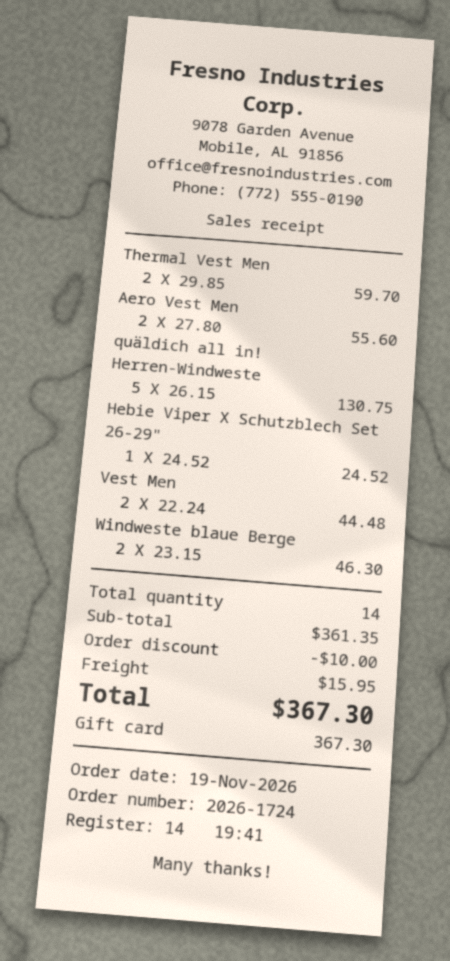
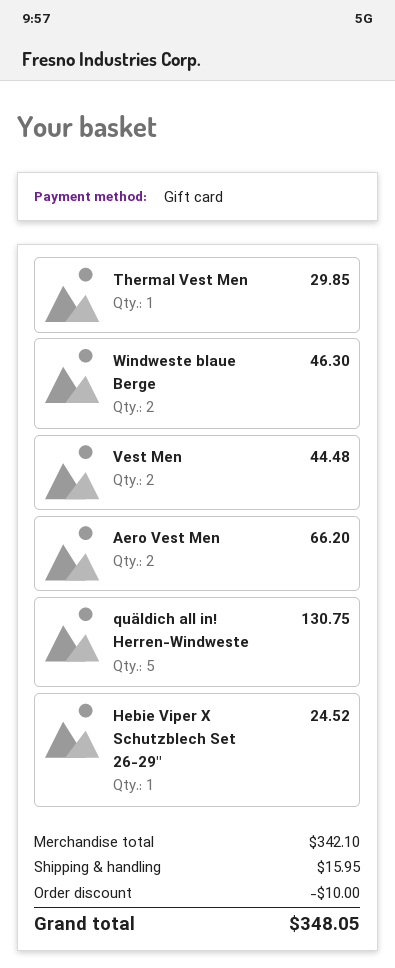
Thermal Vest Men: 2 for 59.70 -> 1 for 29.85
Aero Vest Men: 2 for 55.60 -> 2 for 66.20
subtotal: 361.35 -> 342.10
total: 367.30 -> 348.05

